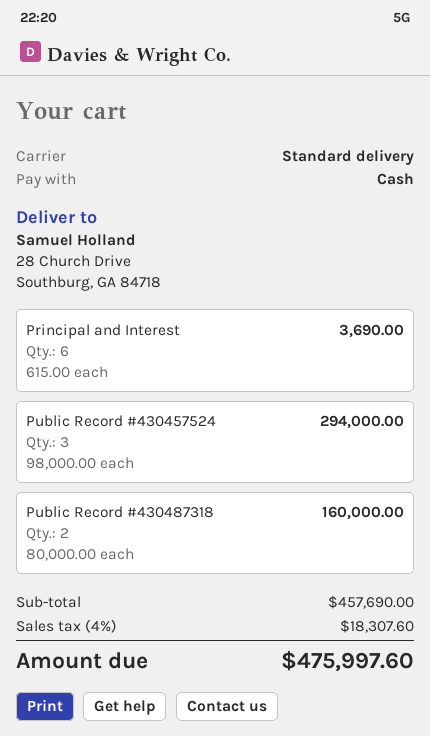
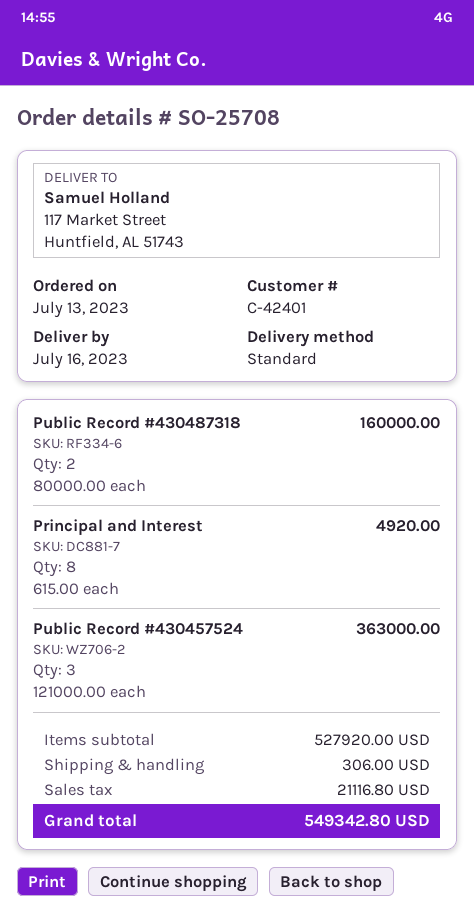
ship to: 28 Church Drive, Southburg, GA 84718 -> 117 Market Street, Huntfield, AL 51743
Principal and Interest: 6 x 615.00 = 3690.00 -> 8 x 615.00 = 4920.00
Public Record #430457524: 3 x 98000.00 = 294000.00 -> 3 x 121000.00 = 363000.00
subtotal: 457690.00 -> 527920.00
shipping: none -> 306.00
tax: 18307.60 -> 21116.80
total: 475997.60 -> 549342.80

